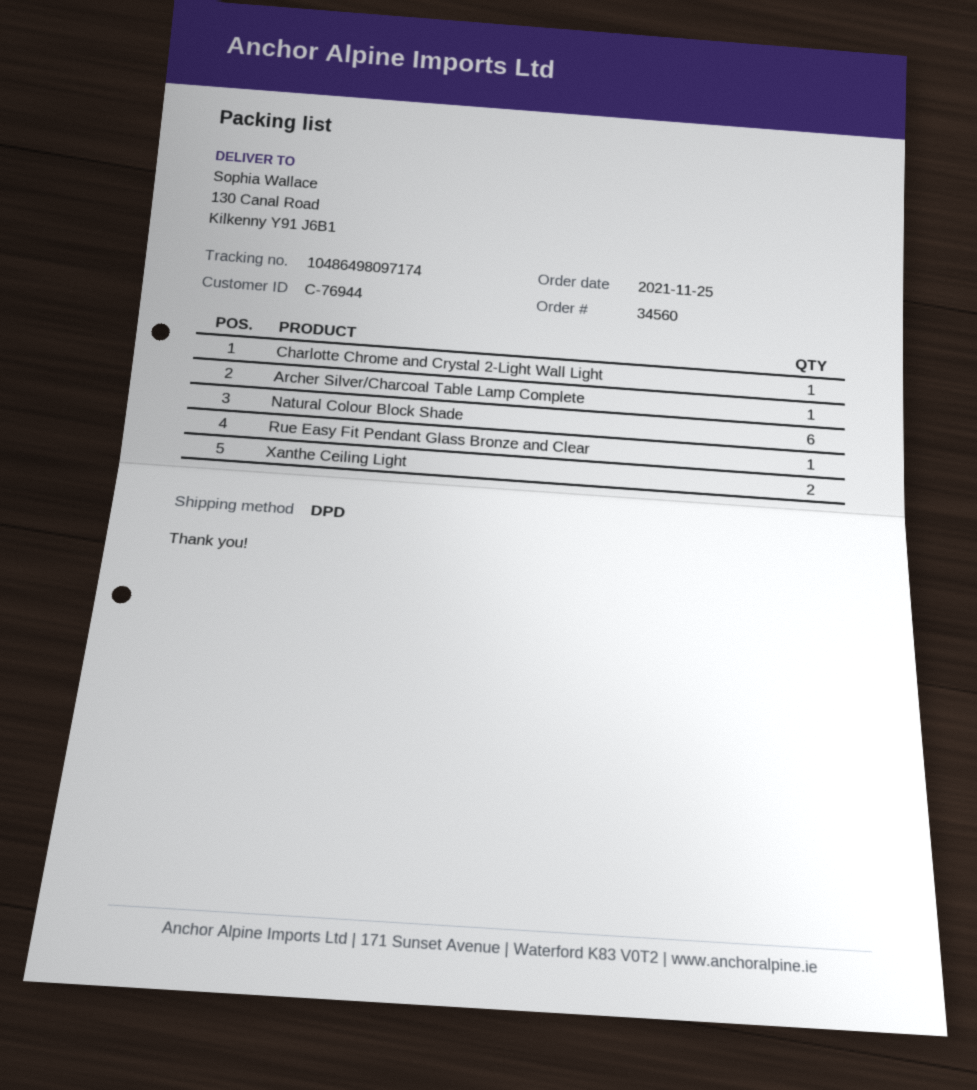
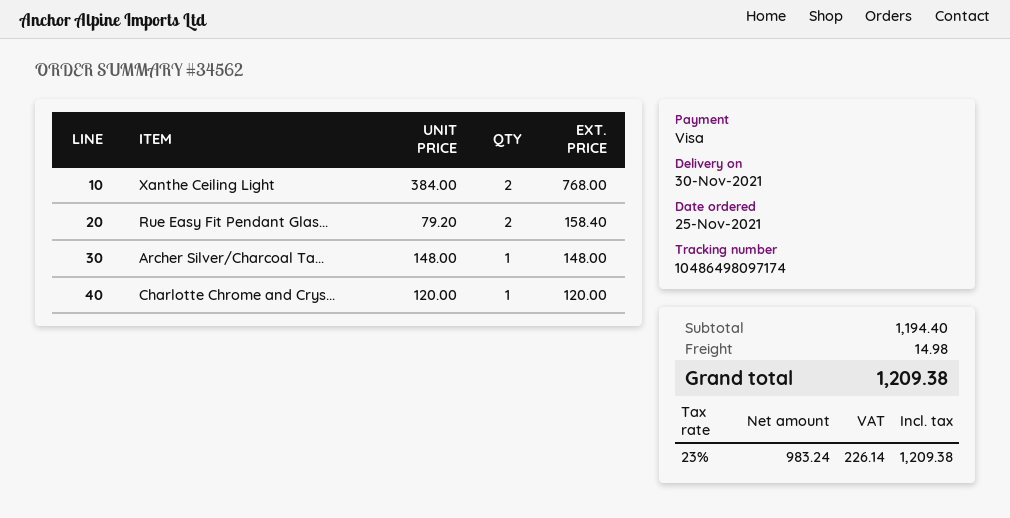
order number: 34560 -> 34562
Natural Colour Block Shade: 6 -> none
Rue Easy Fit Pendant Glass Bronze and Clear: 1 -> 2

